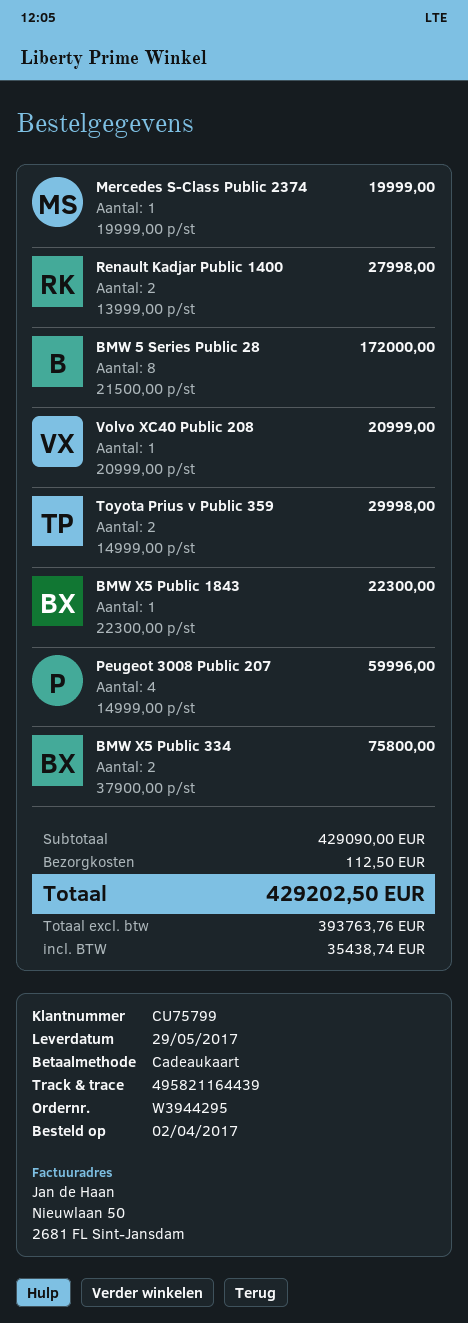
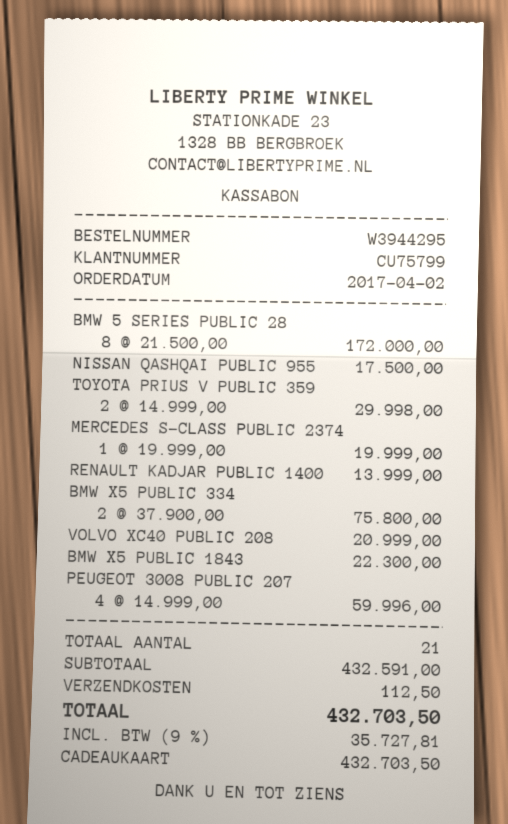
Renault Kadjar Public 1400: 2 x 13999.00 = 27998.00 -> 1 x 13999.00 = 13999.00
NISSAN QASHQAI PUBLIC 955: none -> 1 x 17500.00 = 17500.00
subtotal: 429090.00 -> 432591.00
tax: 35438.74 -> 35727.81
total: 429202.50 -> 432703.50

